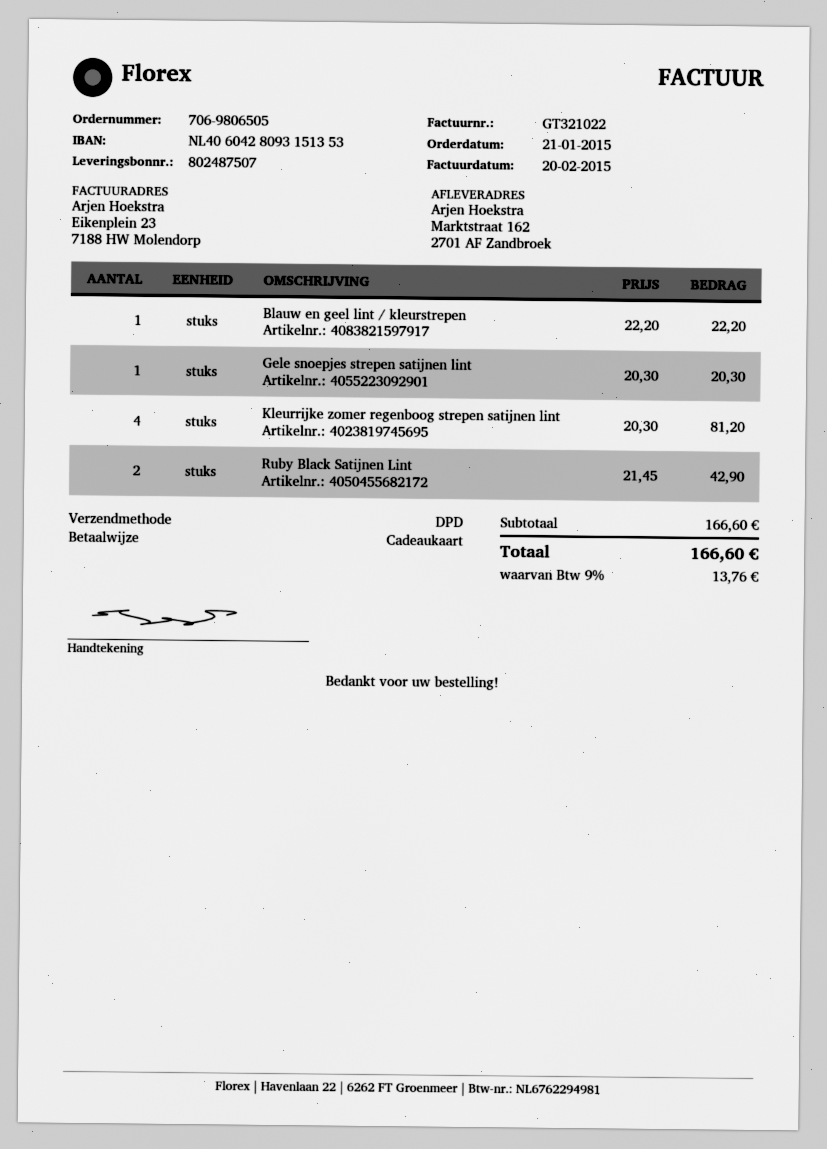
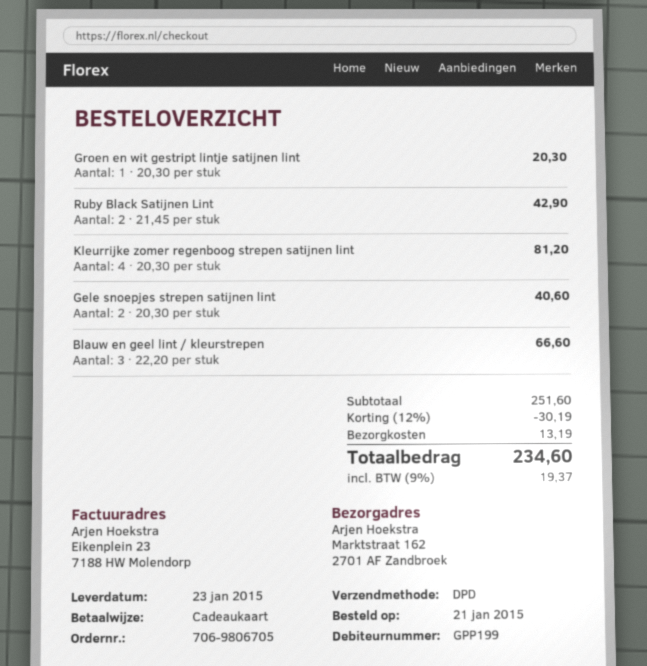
order number: 706-9806505 -> 706-9806705
Blauw en geel lint / kleurstrepen: 1 x 22.20 = 22.20 -> 3 x 22.20 = 66.60
Gele snoepjes strepen satijnen lint: 1 x 20.30 = 20.30 -> 2 x 20.30 = 40.60
Groen en wit gestript lintje satijnen lint: none -> 1 x 20.30 = 20.30
subtotal: 166.60 -> 251.60
discount: none -> 12% = 30.19
shipping: none -> 13.19
tax: 9% = 13.76 -> 9% = 19.37
total: 166.60 -> 234.60

